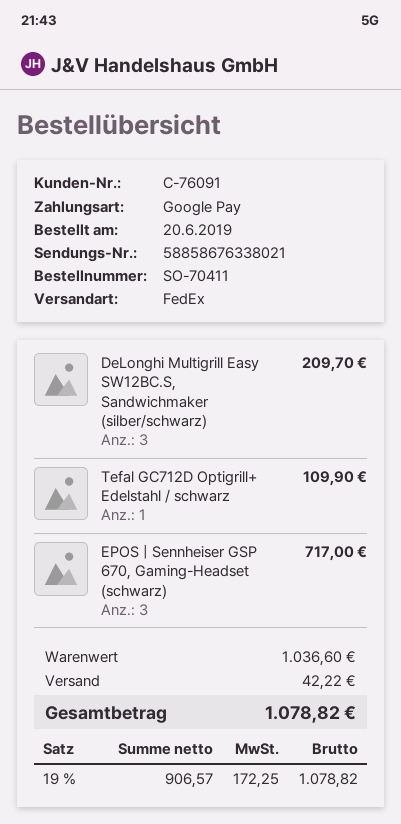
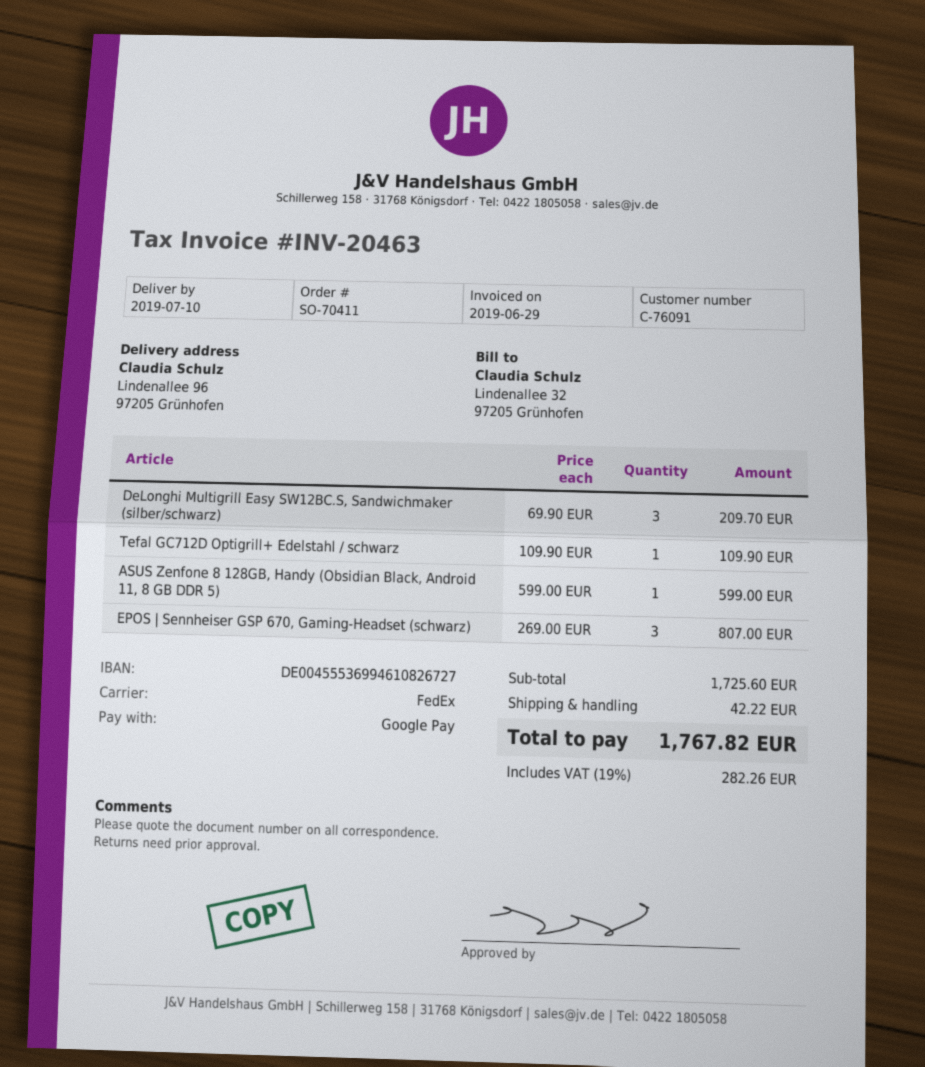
EPOS | Sennheiser GSP 670, Gaming-Headset (schwarz): 3 for 717.00 -> 3 for 807.00
ASUS Zenfone 8 128GB, Handy (Obsidian Black, Android 11, 8 GB DDR 5): none -> 1 for 599.00
subtotal: 1036.60 -> 1725.60
tax: 19% = 172.25 -> 19% = 282.26
total: 1078.82 -> 1767.82

